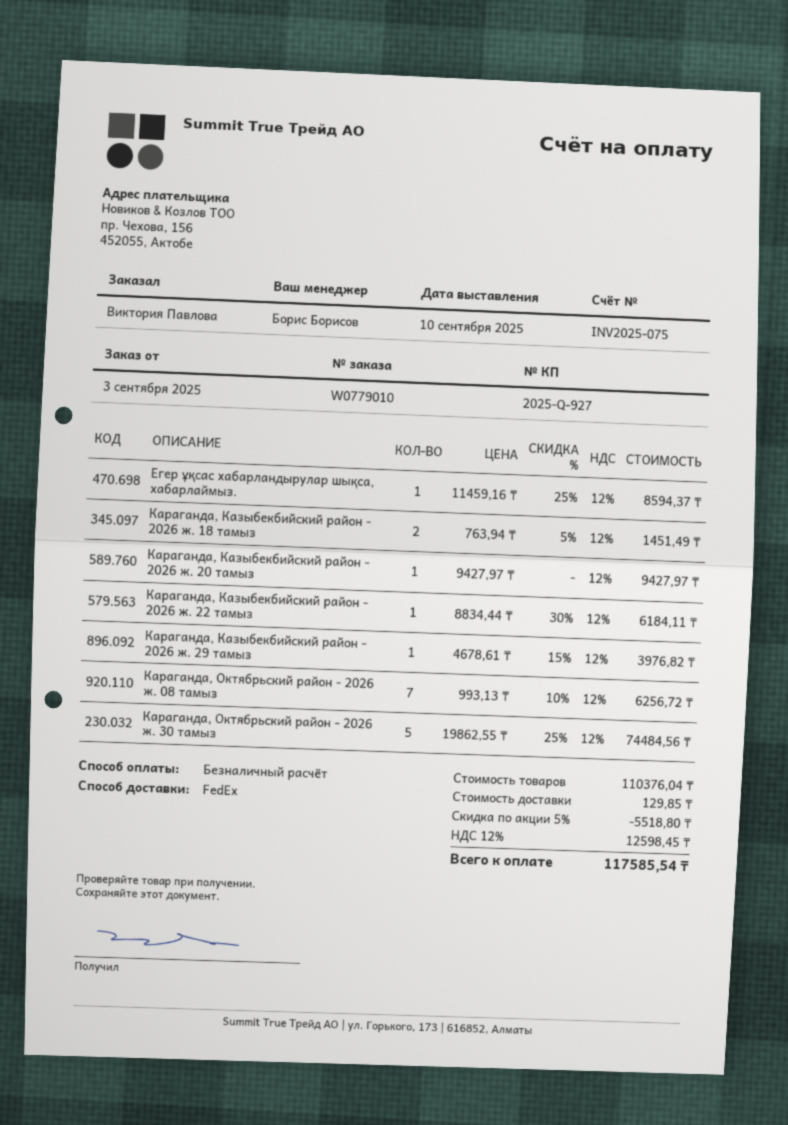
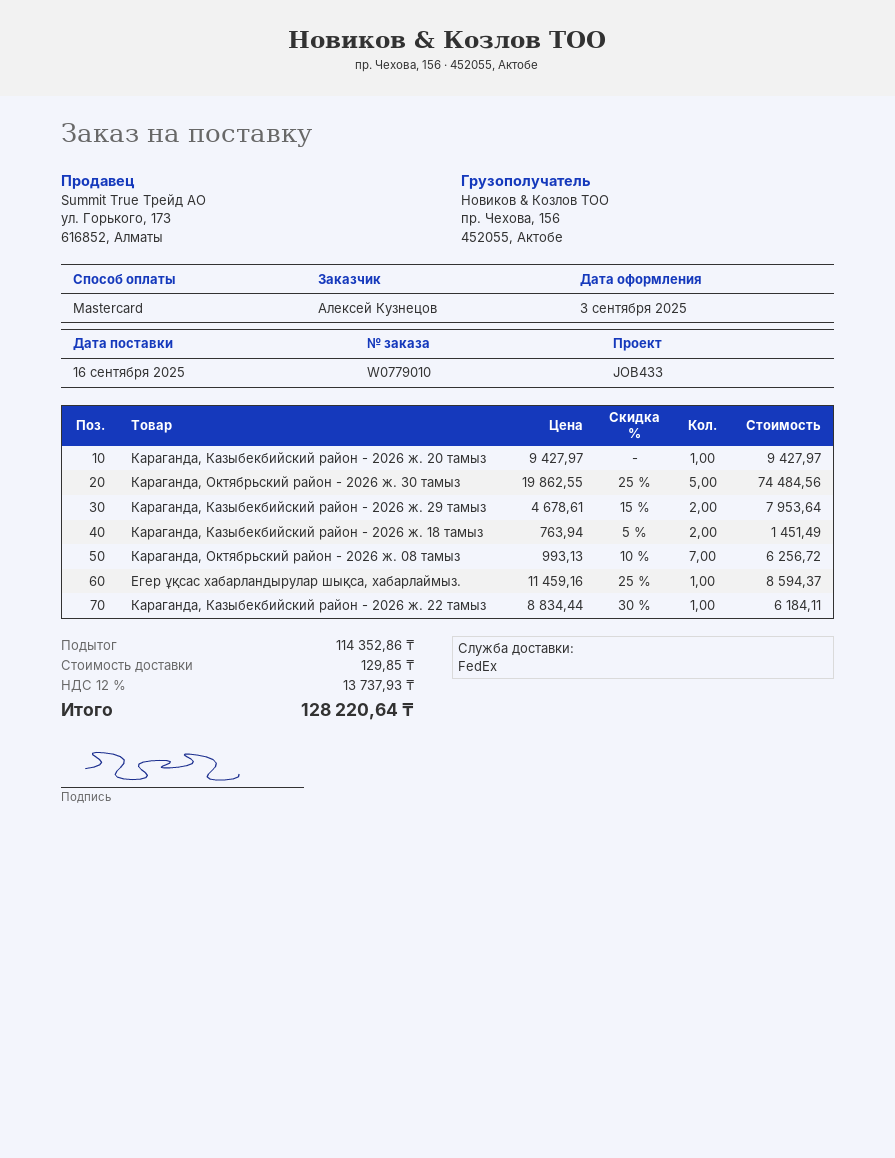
ordered by: Виктория Павлова -> Алексей Кузнецов
payment method: bank transfer -> Mastercard
Караганда, Казыбекбийский район - 2026 ж. 29 тамыз: 1 x 4678.61 - 15% = 3976.82 -> 2 x 4678.61 - 15% = 7953.64
subtotal: 110376.04 -> 114352.86
discount: 5% = 5518.80 -> none
tax: 12% = 12598.45 -> 12% = 13737.93
total: 117585.54 -> 128220.64

